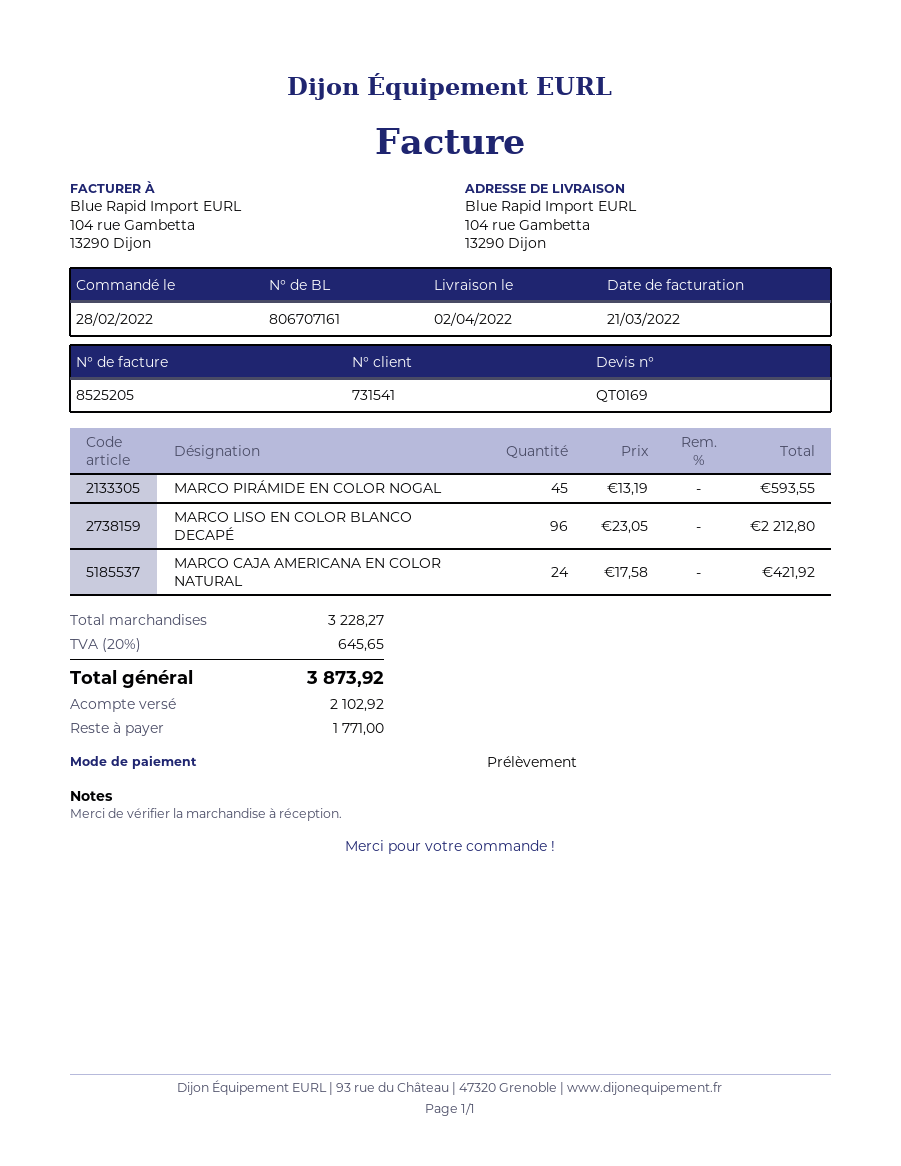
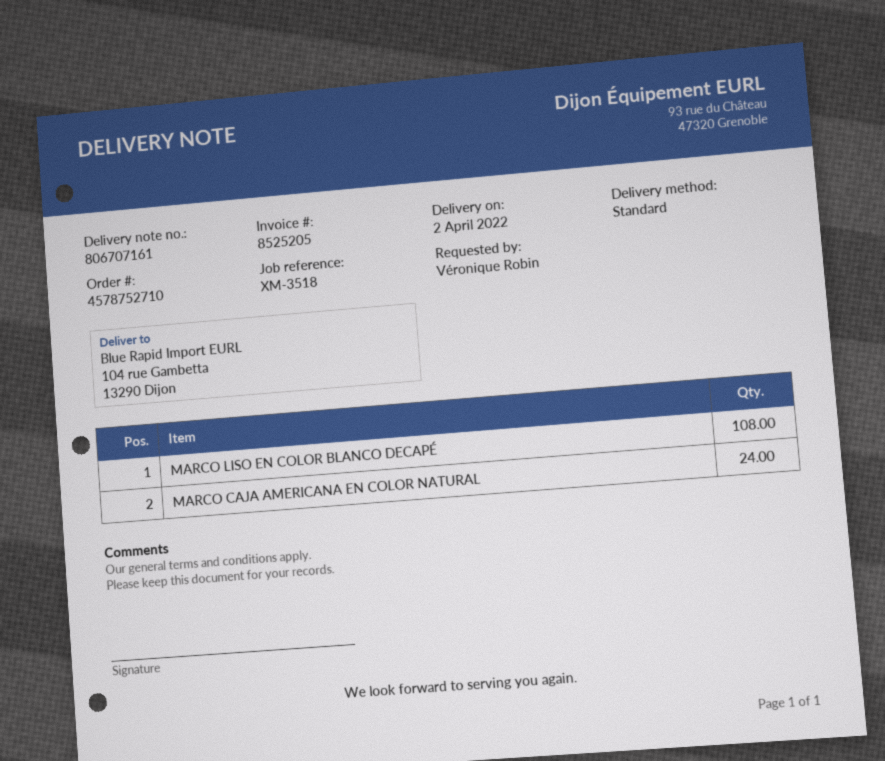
MARCO PIRÁMIDE EN COLOR NOGAL: 45 -> none
MARCO LISO EN COLOR BLANCO DECAPÉ: 96 -> 108

